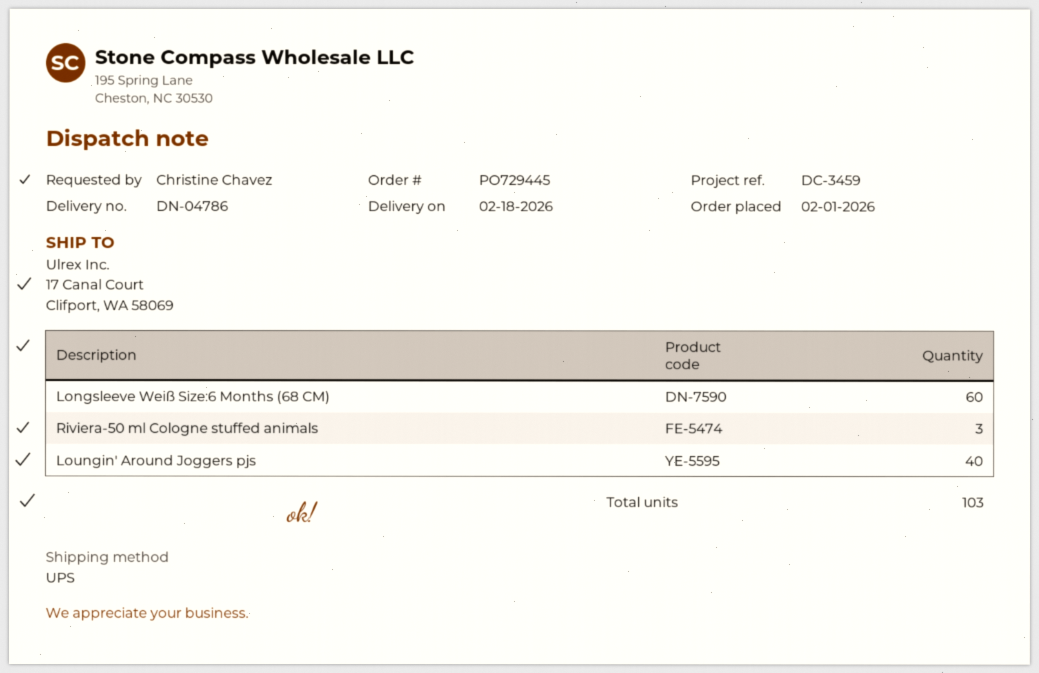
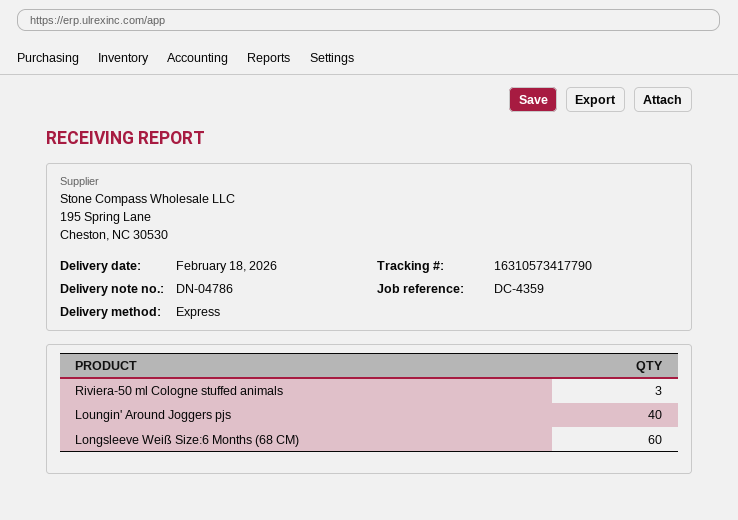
reference: DC-3459 -> DC-4359
shipping method: UPS -> express

